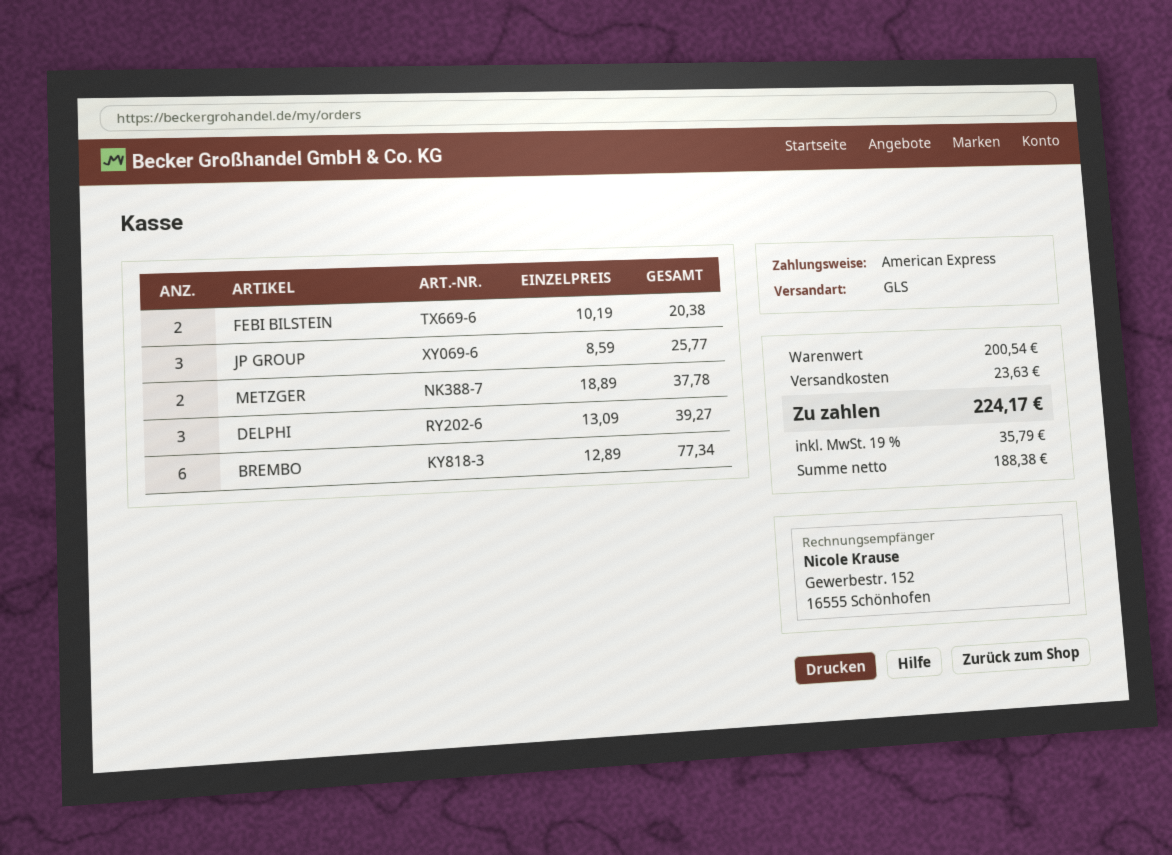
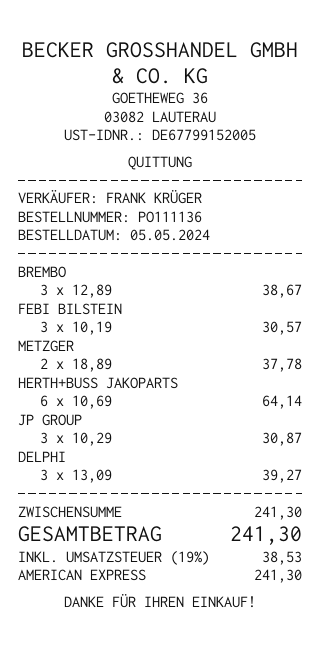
FEBI BILSTEIN: 2 x 10.19 = 20.38 -> 3 x 10.19 = 30.57
JP GROUP: 3 x 8.59 = 25.77 -> 3 x 10.29 = 30.87
BREMBO: 6 x 12.89 = 77.34 -> 3 x 12.89 = 38.67
HERTH+BUSS JAKOPARTS: none -> 6 x 10.69 = 64.14
subtotal: 200.54 -> 241.30
shipping: 23.63 -> none
tax: 19% = 35.79 -> 19% = 38.53
total: 224.17 -> 241.30

